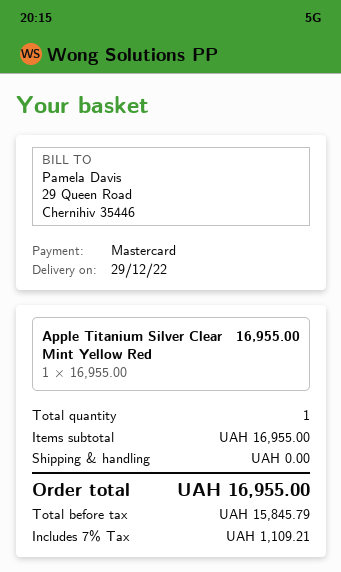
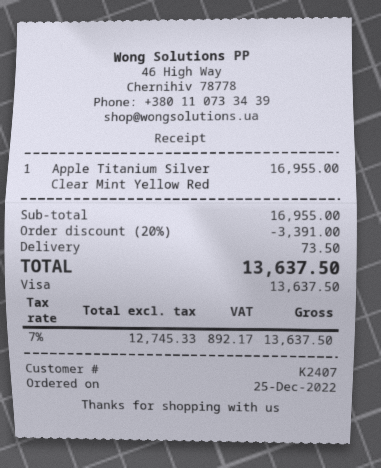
payment method: Mastercard -> Visa
discount: none -> 20% = 3391.00
shipping: 0.00 -> 73.50
net: 15845.79 -> 12745.33
tax: 7% = 1109.21 -> 7% = 892.17
total: 16955.00 -> 13637.50

